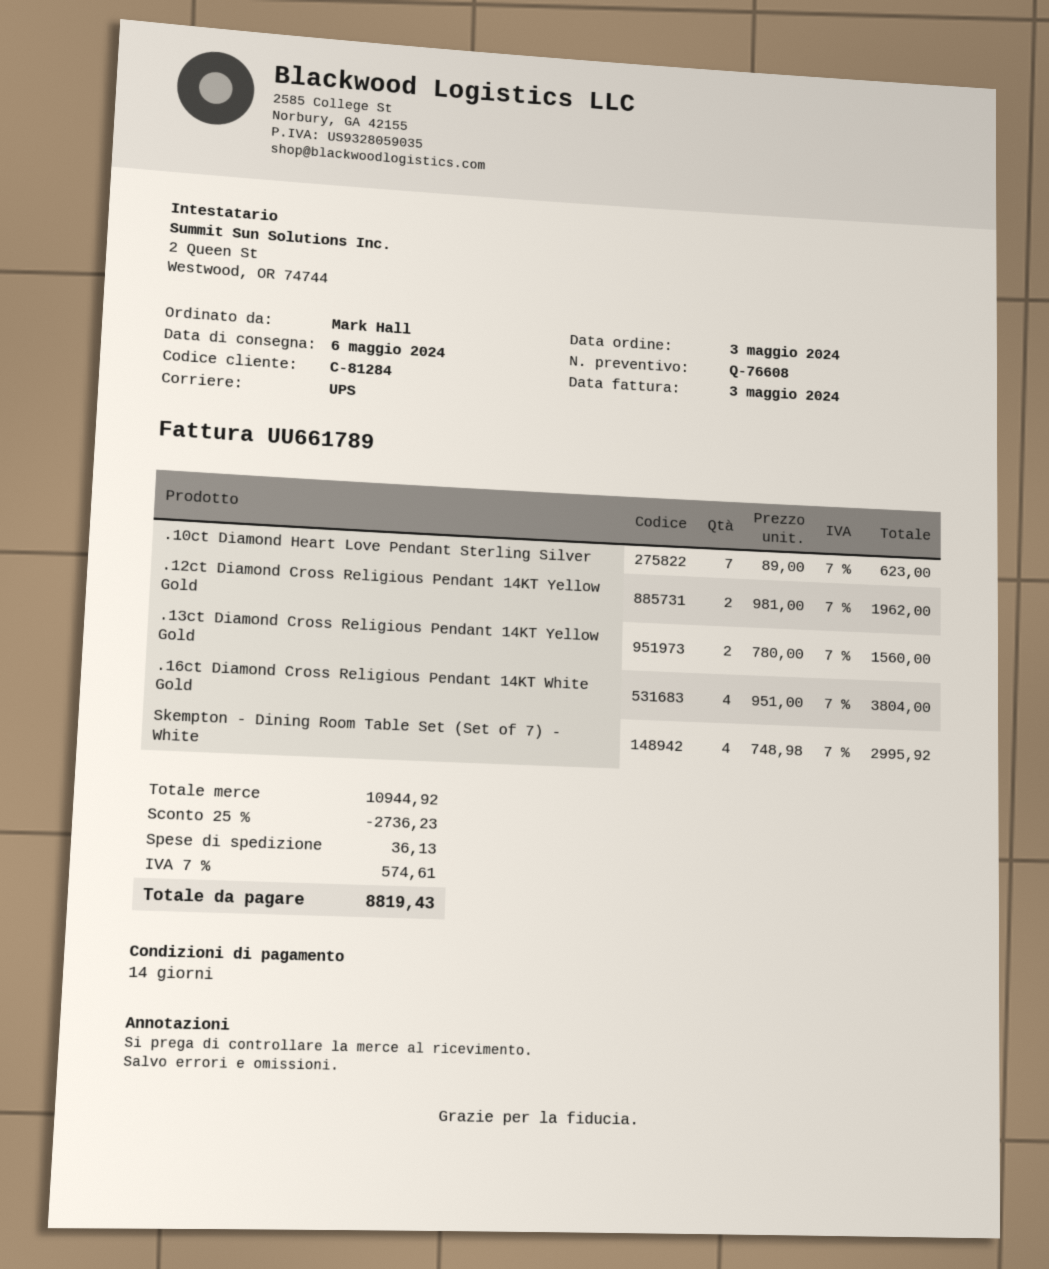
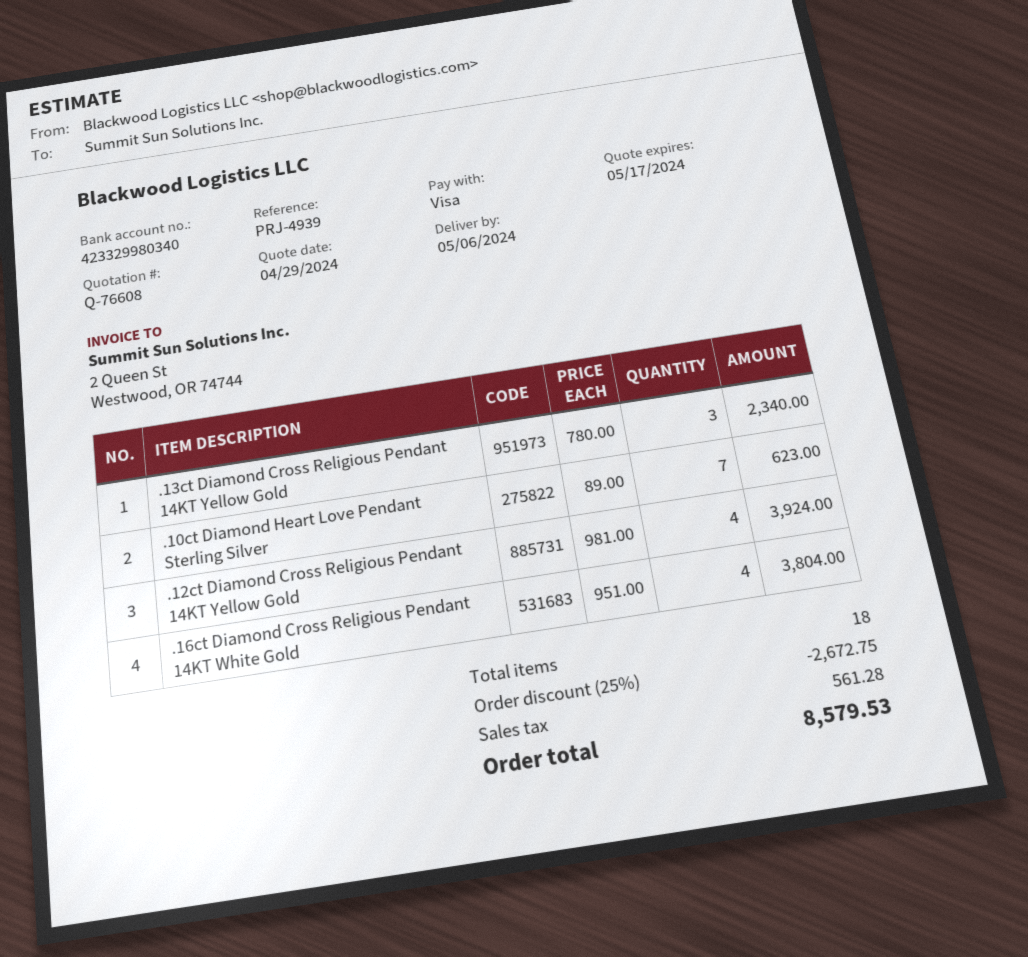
.12ct Diamond Cross Religious Pendant 14KT Yellow Gold: 2 x 981.00 = 1962.00 -> 4 x 981.00 = 3924.00
.13ct Diamond Cross Religious Pendant 14KT Yellow Gold: 2 x 780.00 = 1560.00 -> 3 x 780.00 = 2340.00
Skempton - Dining Room Table Set (Set of 7) - White: 4 x 748.98 = 2995.92 -> none
discount: 25% = 2736.23 -> 25% = 2672.75
shipping: 36.13 -> none
tax: 574.61 -> 561.28
total: 8819.43 -> 8579.53

